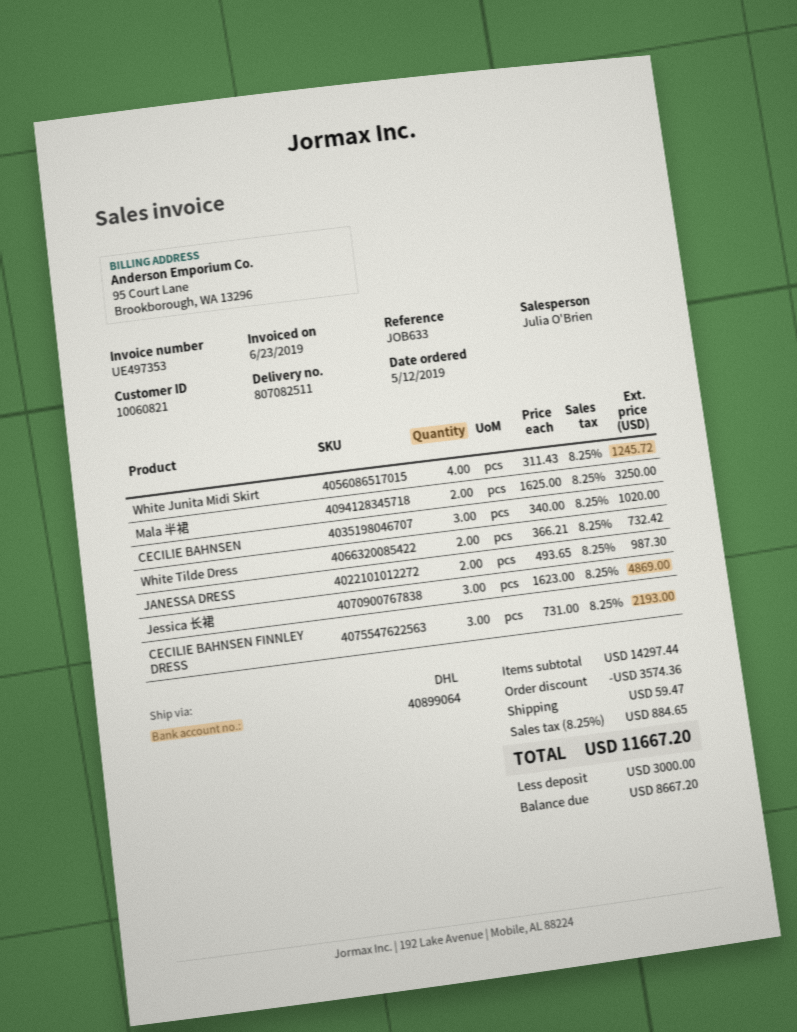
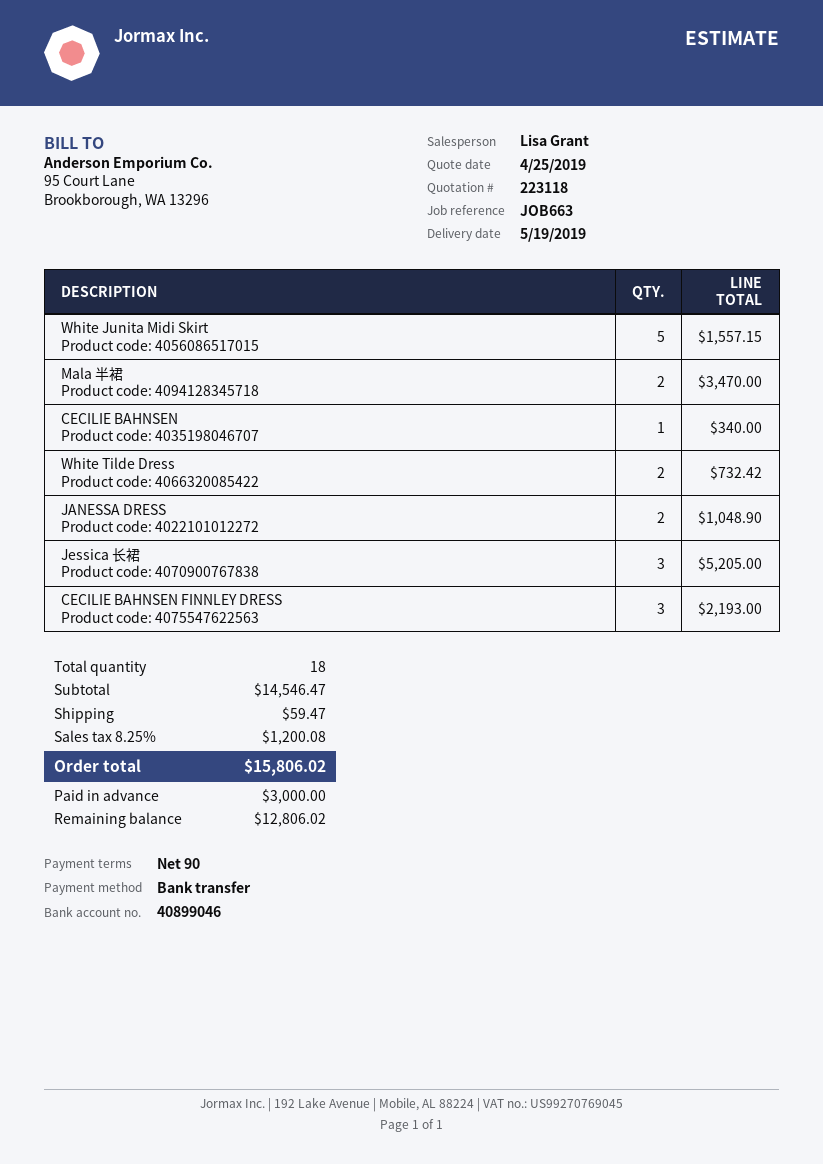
reference: JOB633 -> JOB663
sales rep: Julia O'Brien -> Lisa Grant
bank account: 40899064 -> 40899046
White Junita Midi Skirt: 4 for 1245.72 -> 5 for 1557.15
Mala 半裙: 2 for 3250.00 -> 2 for 3470.00
CECILIE BAHNSEN: 3 for 1020.00 -> 1 for 340.00
JANESSA DRESS: 2 for 987.30 -> 2 for 1048.90
Jessica 长裙: 3 for 4869.00 -> 3 for 5205.00
subtotal: 14297.44 -> 14546.47
discount: 3574.36 -> none
tax: 8.25% = 884.65 -> 8.25% = 1200.08
total: 11667.20 -> 15806.02
balance: 8667.20 -> 12806.02

